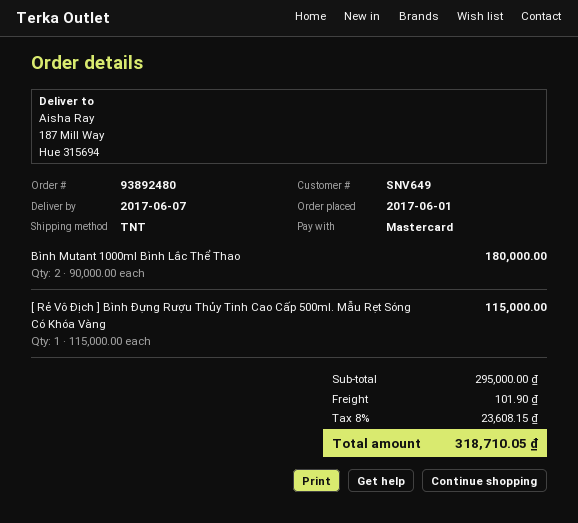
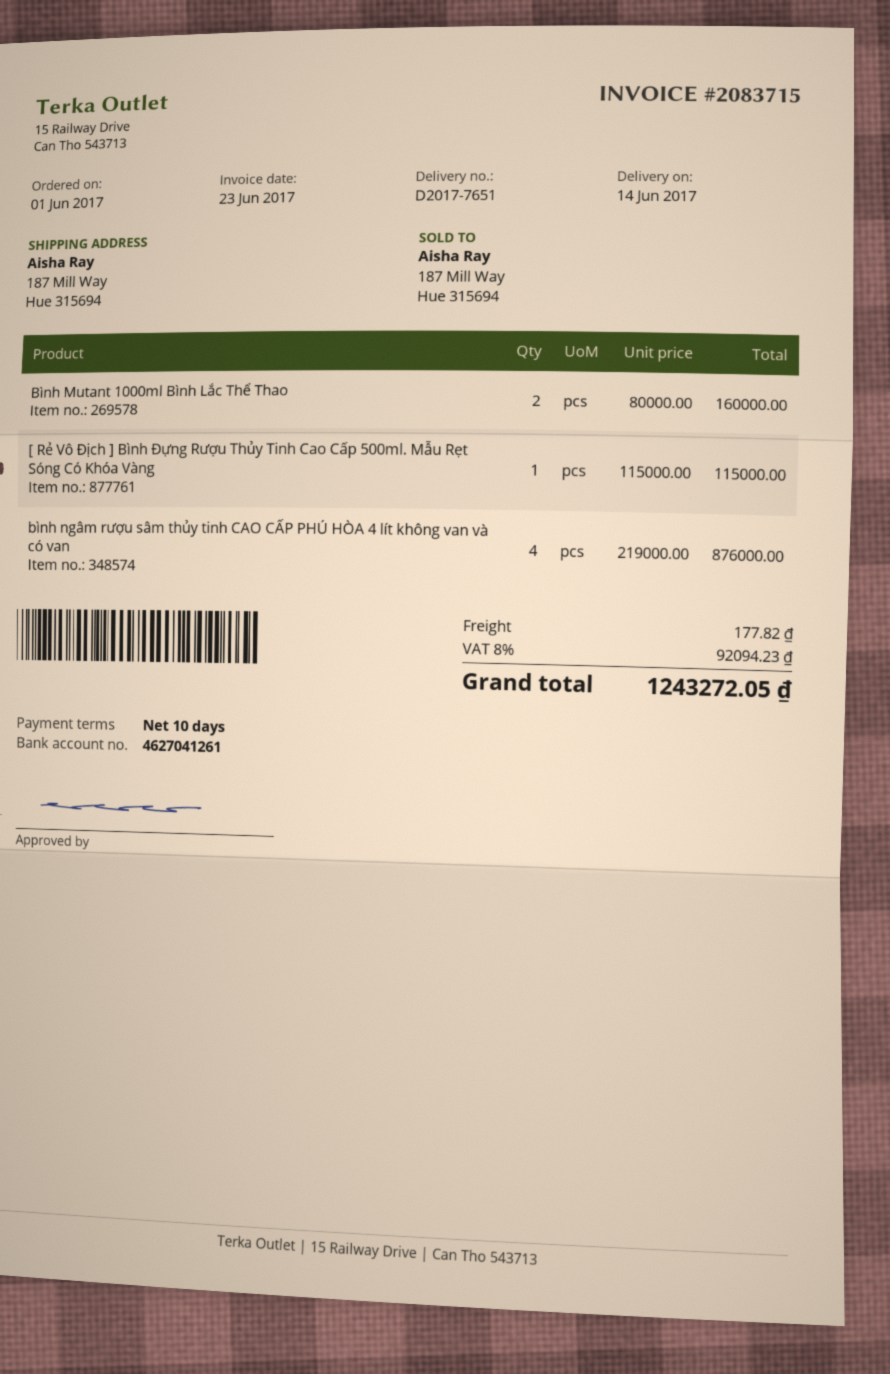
delivery date: 2017-06-07 -> 2017-06-14
Bình Mutant 1000ml Bình Lắc Thể Thao: 2 x 90000.00 = 180000.00 -> 2 x 80000.00 = 160000.00
bình ngâm rượu sâm thủy tinh CAO CẤP PHÚ HÒA 4 lít không van và có van: none -> 4 x 219000.00 = 876000.00
shipping: 101.90 -> 177.82
tax: 8% = 23608.15 -> 8% = 92094.23
total: 318710.05 -> 1243272.05

